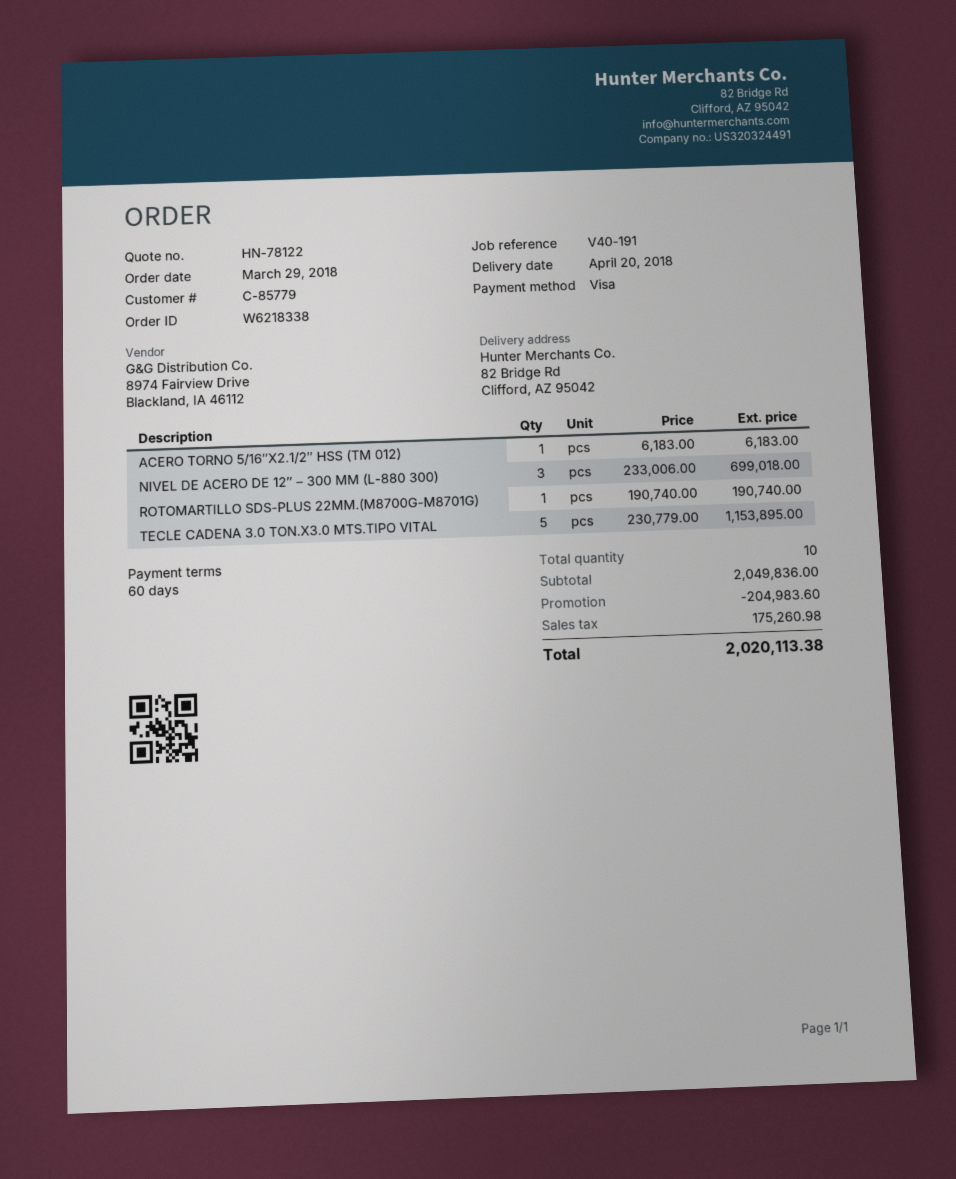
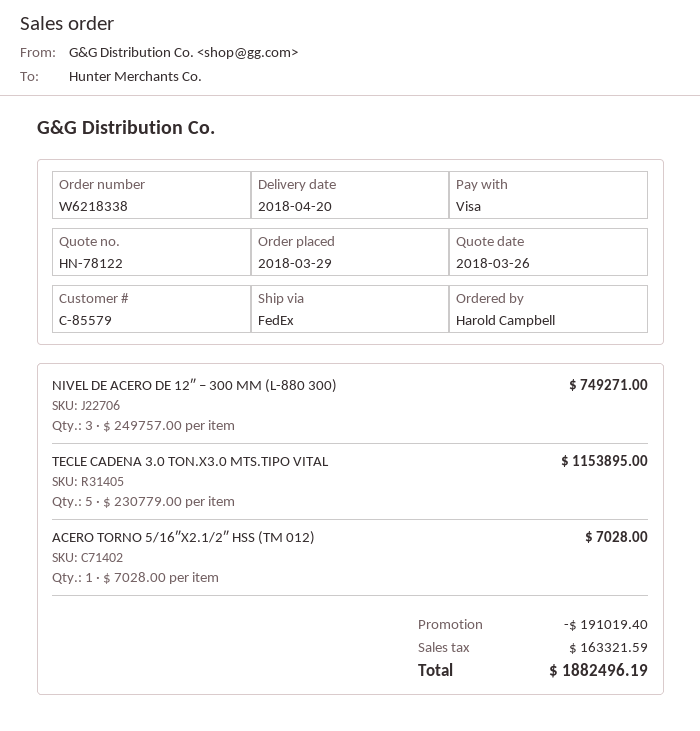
customer number: C-85779 -> C-85579
ACERO TORNO 5/16″X2.1/2″ HSS (TM 012): 1 x 6183.00 = 6183.00 -> 1 x 7028.00 = 7028.00
NIVEL DE ACERO DE 12″ – 300 MM (L-880 300): 3 x 233006.00 = 699018.00 -> 3 x 249757.00 = 749271.00
ROTOMARTILLO SDS-PLUS 22MM.(M8700G-M8701G): 1 x 190740.00 = 190740.00 -> none
discount: 204983.60 -> 191019.40
tax: 175260.98 -> 163321.59
total: 2020113.38 -> 1882496.19

